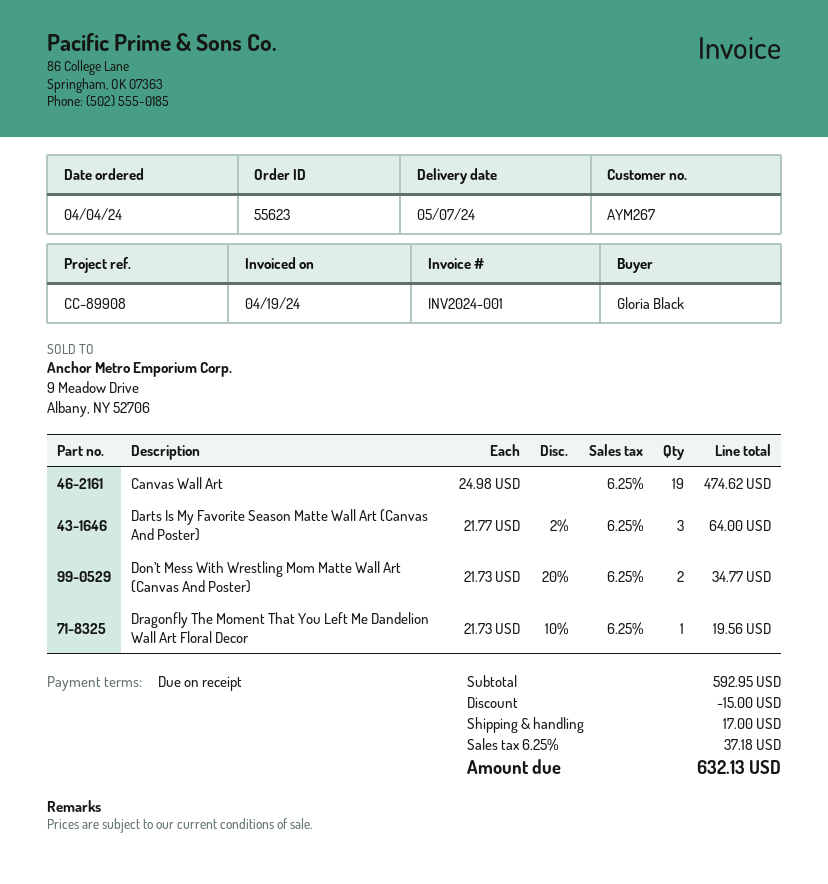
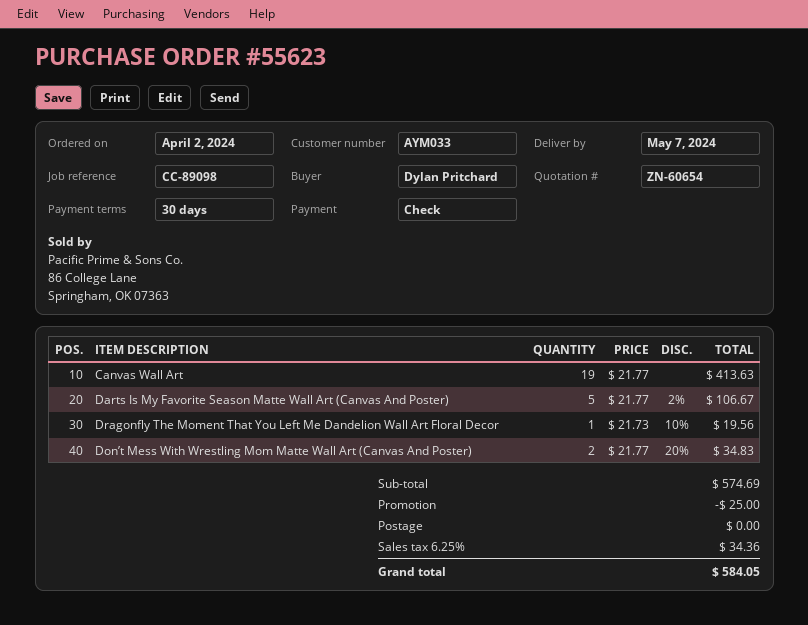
order date: 2024-04-04 -> 2024-04-02
payment terms: on receipt -> 30 days
customer number: AYM267 -> AYM033
reference: CC-89908 -> CC-89098
ordered by: Gloria Black -> Dylan Pritchard
Canvas Wall Art: 19 x 24.98 = 474.62 -> 19 x 21.77 = 413.63
Darts Is My Favorite Season Matte Wall Art (Canvas And Poster): 3 x 21.77 - 2% = 64.00 -> 5 x 21.77 - 2% = 106.67
Don’t Mess With Wrestling Mom Matte Wall Art (Canvas And Poster): 2 x 21.73 - 20% = 34.77 -> 2 x 21.77 - 20% = 34.83
subtotal: 592.95 -> 574.69
discount: 15.00 -> 25.00
shipping: 17.00 -> 0.00
tax: 6.25% = 37.18 -> 6.25% = 34.36
total: 632.13 -> 584.05

